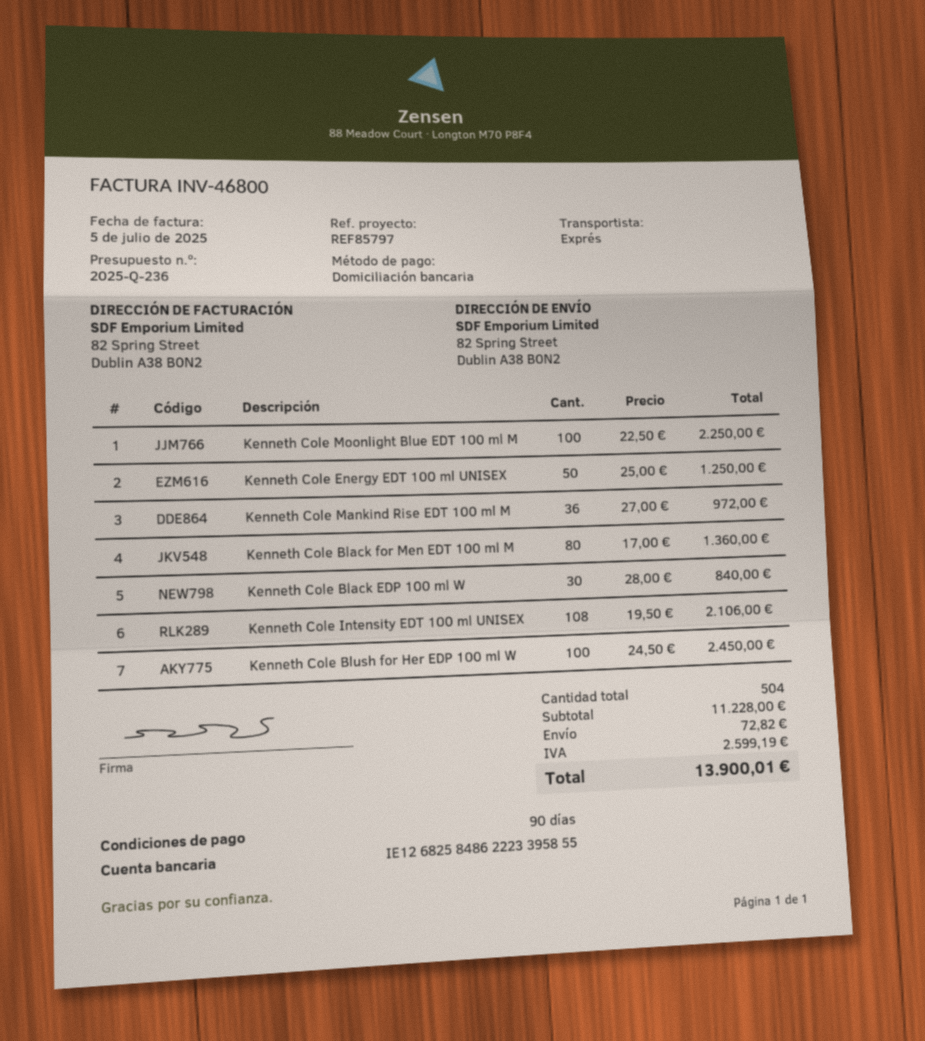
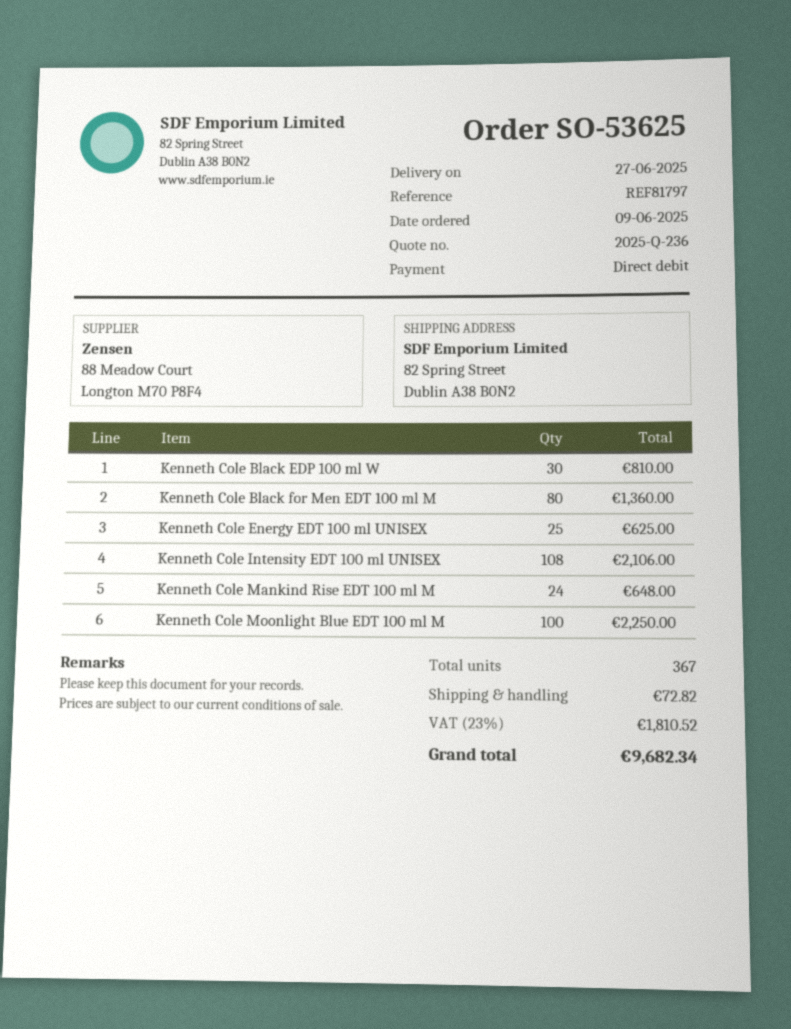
reference: REF85797 -> REF81797
Kenneth Cole Energy EDT 100 ml UNISEX: 50 for 1250.00 -> 25 for 625.00
Kenneth Cole Mankind Rise EDT 100 ml M: 36 for 972.00 -> 24 for 648.00
Kenneth Cole Black EDP 100 ml W: 30 for 840.00 -> 30 for 810.00
Kenneth Cole Blush for Her EDP 100 ml W: 100 for 2450.00 -> none
total quantity: 504 -> 367
tax: 2599.19 -> 1810.52
total: 13900.01 -> 9682.34

